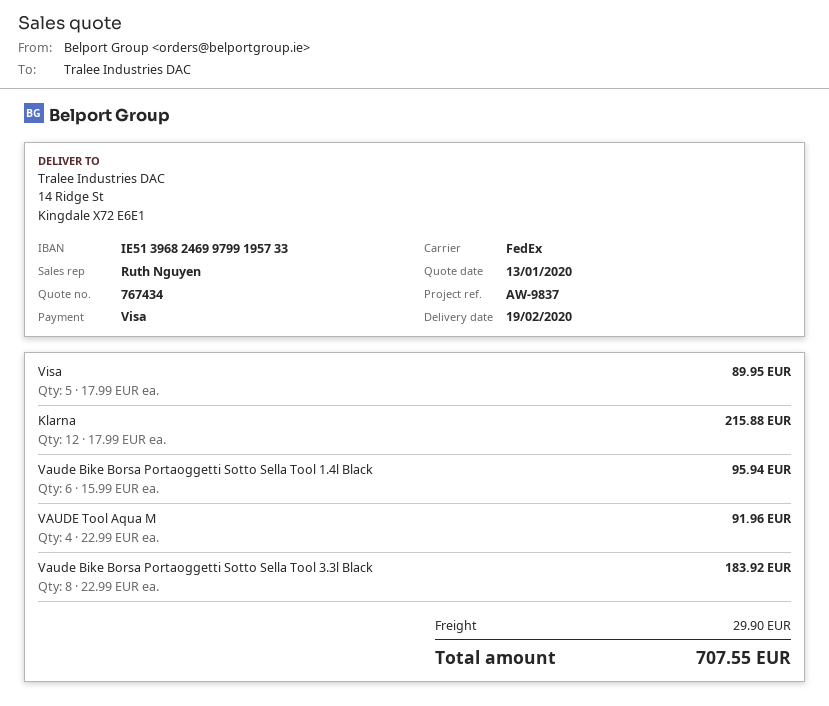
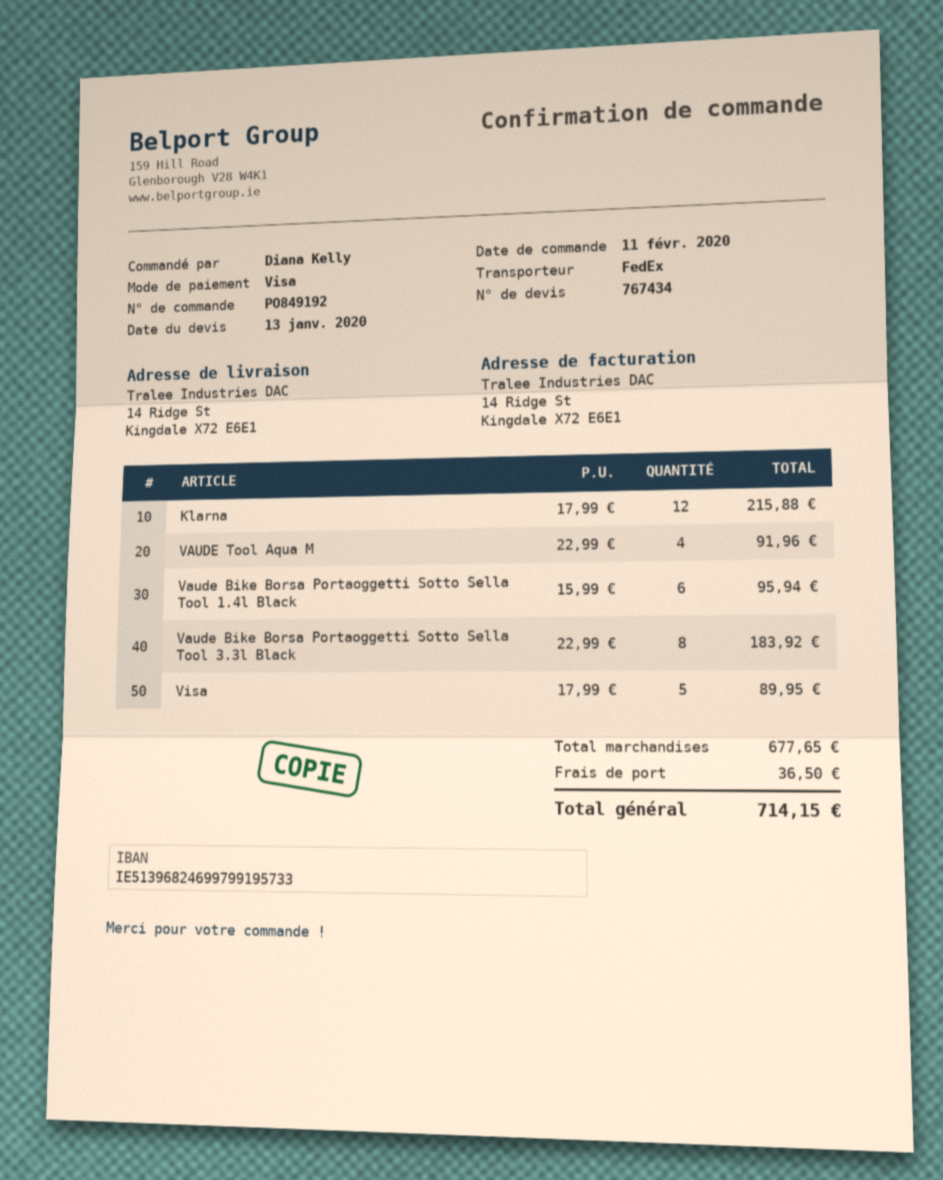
shipping: 29.90 -> 36.50
total: 707.55 -> 714.15

